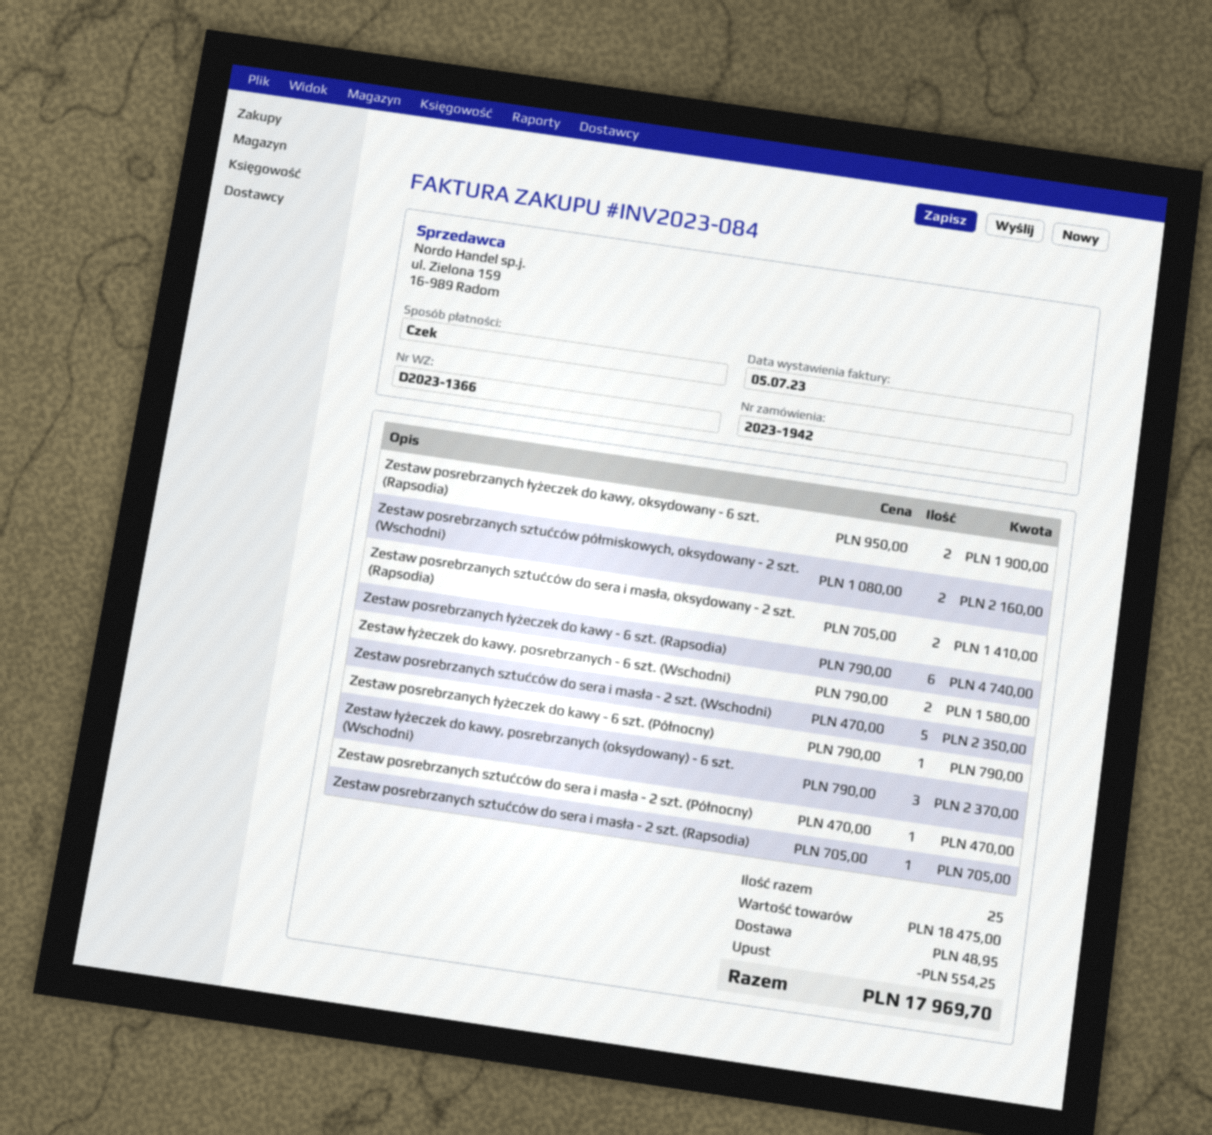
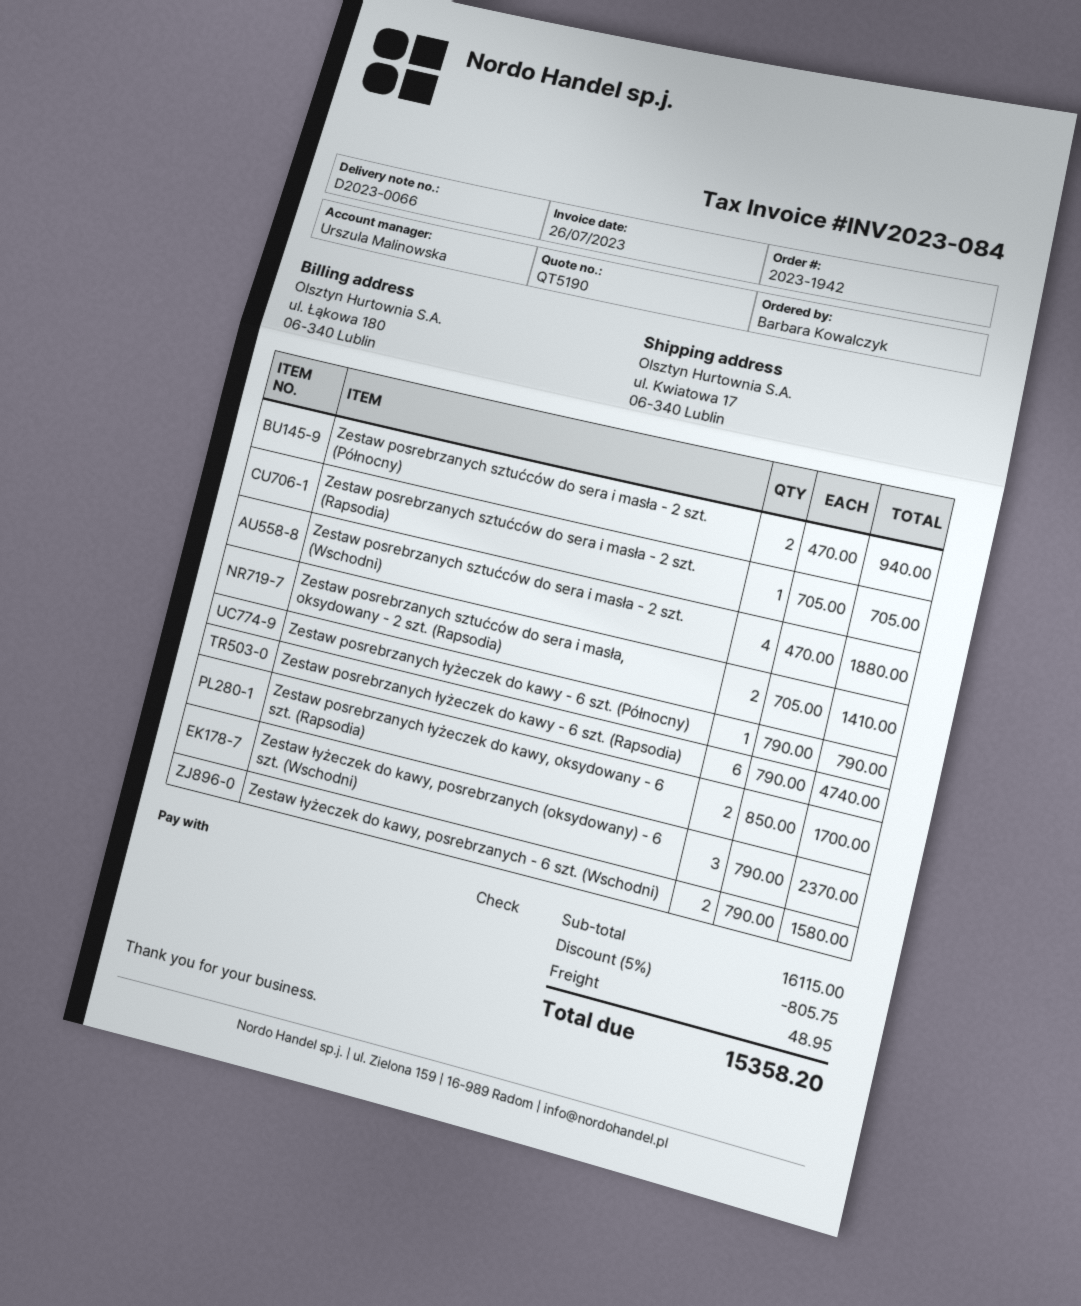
delivery note number: D2023-1366 -> D2023-0066
invoice date: 2023-07-05 -> 2023-07-26
Zestaw posrebrzanych łyżeczek do kawy, oksydowany - 6 szt. (Rapsodia): 2 x 950.00 = 1900.00 -> 2 x 850.00 = 1700.00
Zestaw posrebrzanych sztućców półmiskowych, oksydowany - 2 szt. (Wschodni): 2 x 1080.00 = 2160.00 -> none
Zestaw posrebrzanych sztućców do sera i masła - 2 szt. (Wschodni): 5 x 470.00 = 2350.00 -> 4 x 470.00 = 1880.00
Zestaw posrebrzanych sztućców do sera i masła - 2 szt. (Północny): 1 x 470.00 = 470.00 -> 2 x 470.00 = 940.00
subtotal: 18475.00 -> 16115.00
discount: 554.25 -> 805.75
total: 17969.70 -> 15358.20

